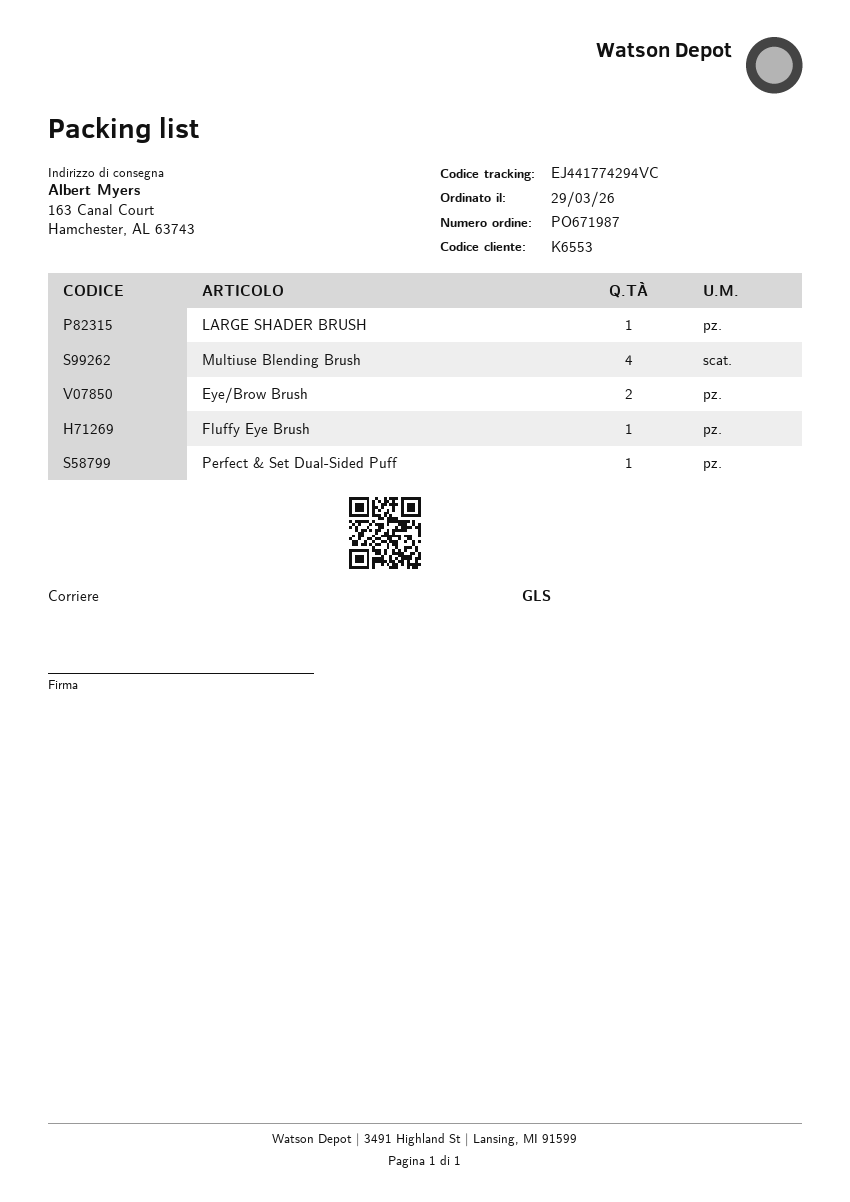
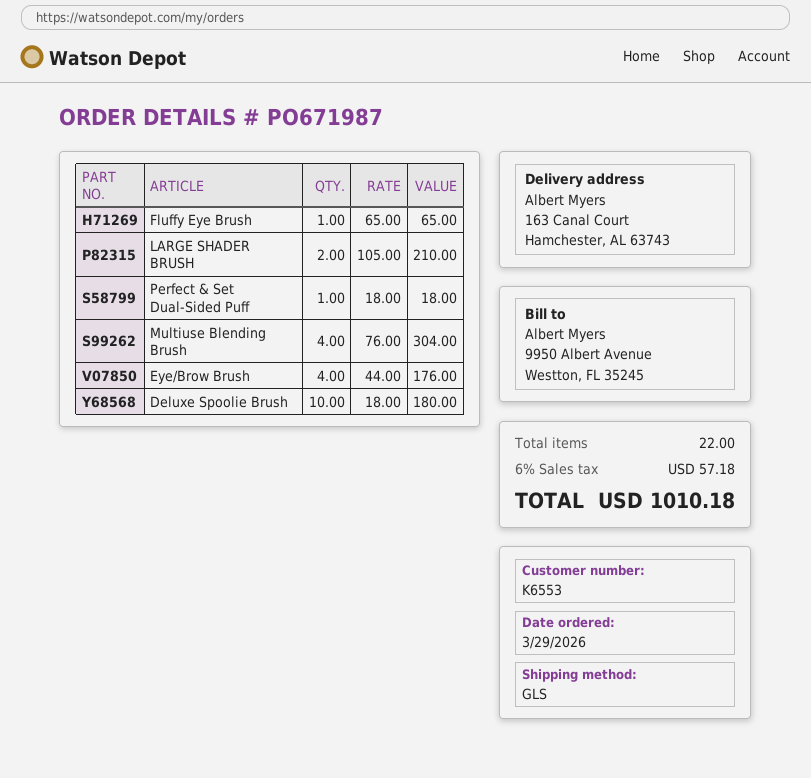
LARGE SHADER BRUSH: 1 -> 2
Eye/Brow Brush: 2 -> 4
Deluxe Spoolie Brush: none -> 10

